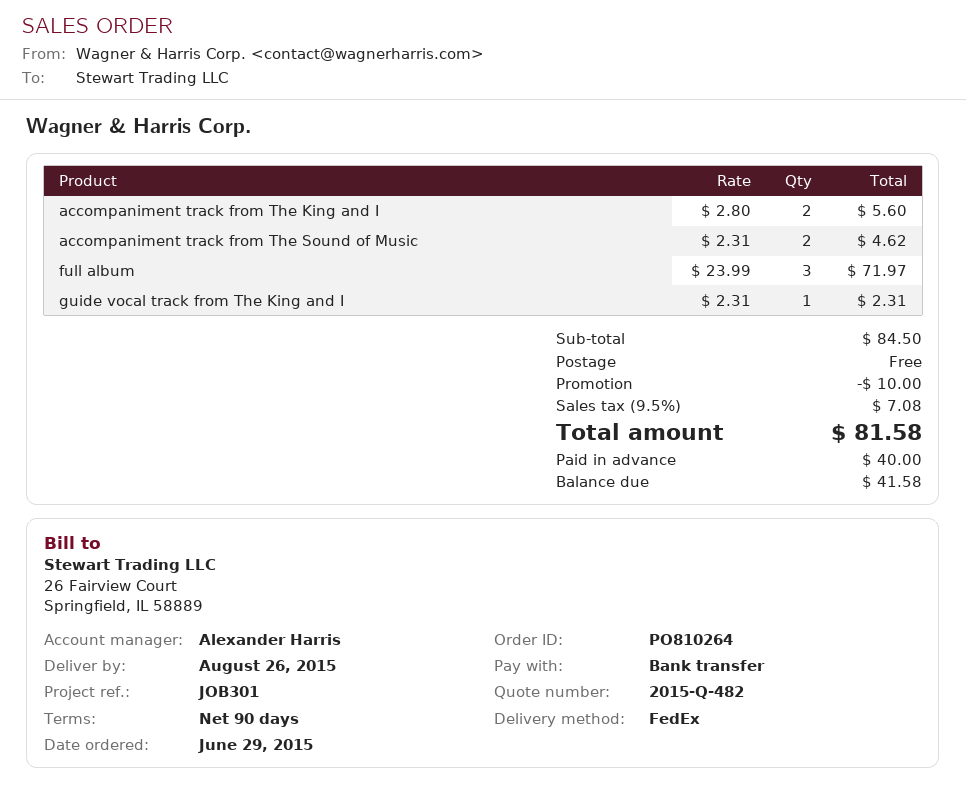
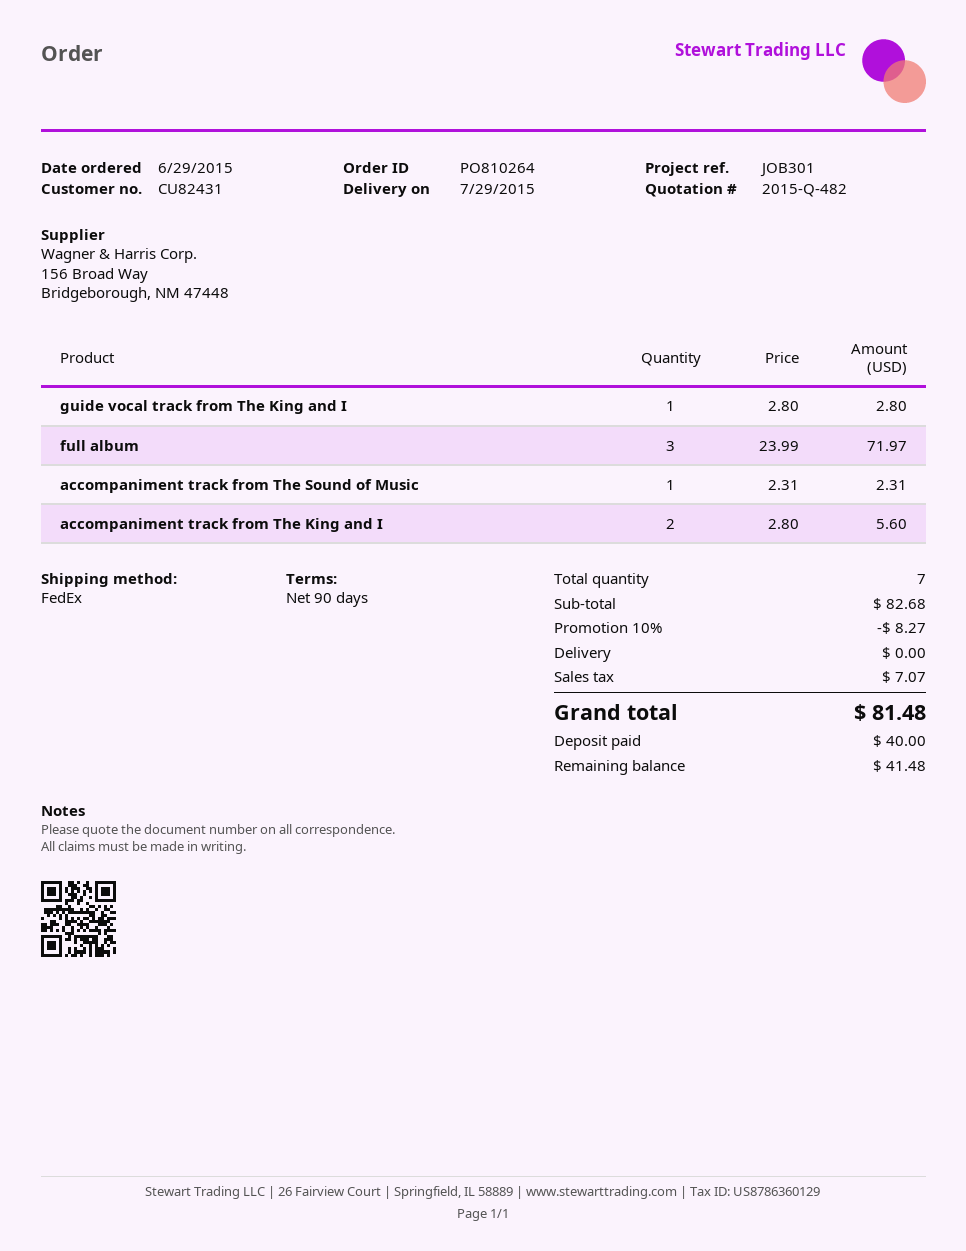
delivery date: 2015-08-26 -> 2015-07-29
accompaniment track from The Sound of Music: 2 x 2.31 = 4.62 -> 1 x 2.31 = 2.31
guide vocal track from The King and I: 1 x 2.31 = 2.31 -> 1 x 2.80 = 2.80
subtotal: 84.50 -> 82.68
discount: 10.00 -> 8.27
tax: 7.08 -> 7.07
total: 81.58 -> 81.48
balance: 41.58 -> 41.48

